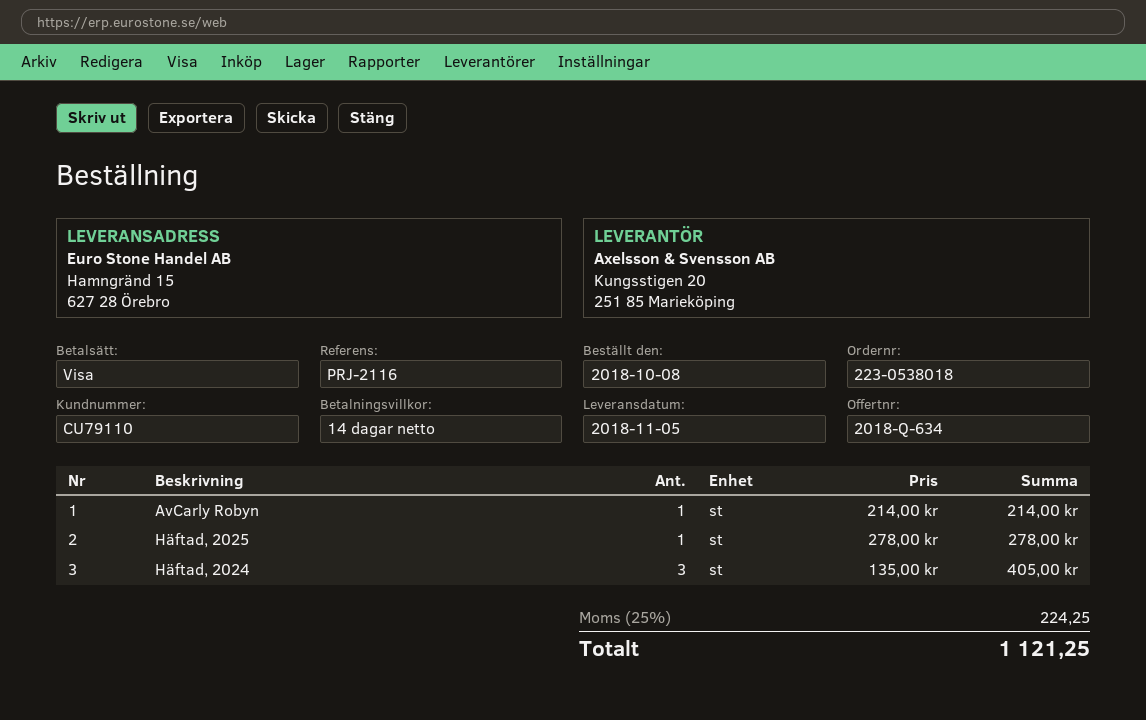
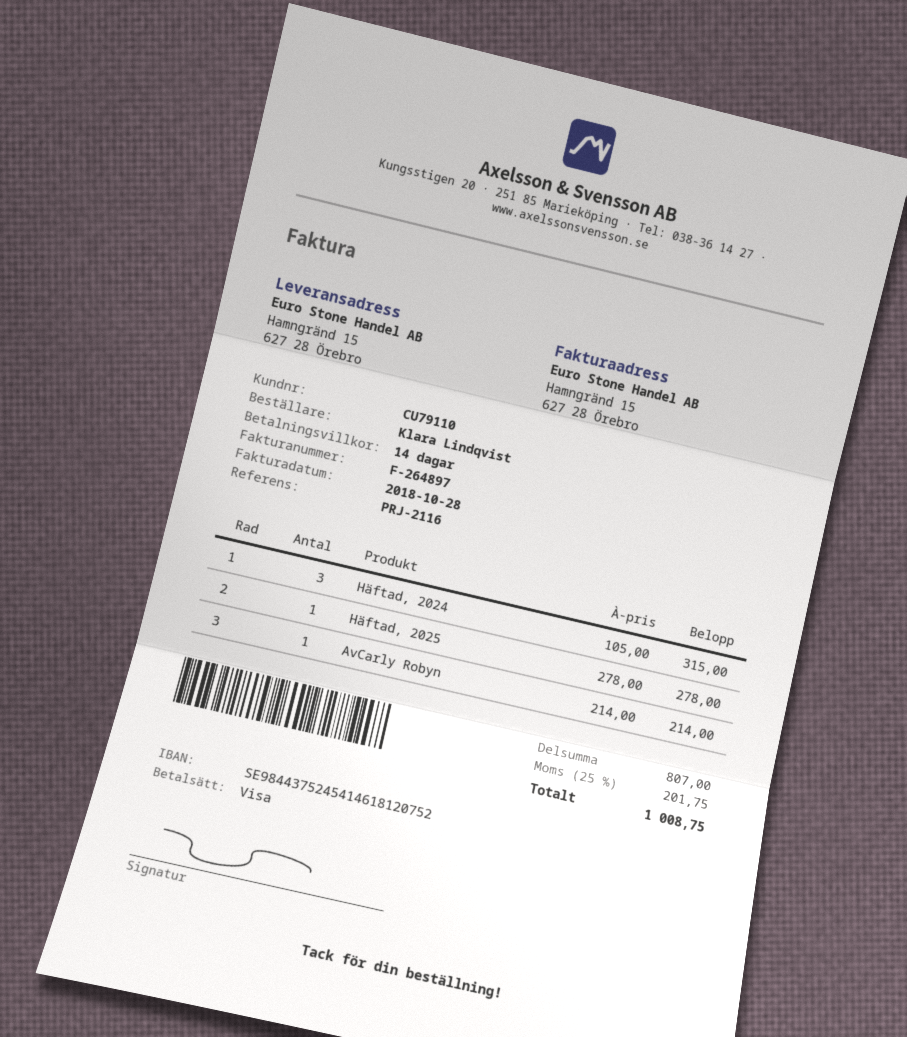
Häftad, 2024: 3 x 135.00 = 405.00 -> 3 x 105.00 = 315.00
tax: 25% = 224.25 -> 25% = 201.75
total: 1121.25 -> 1008.75

